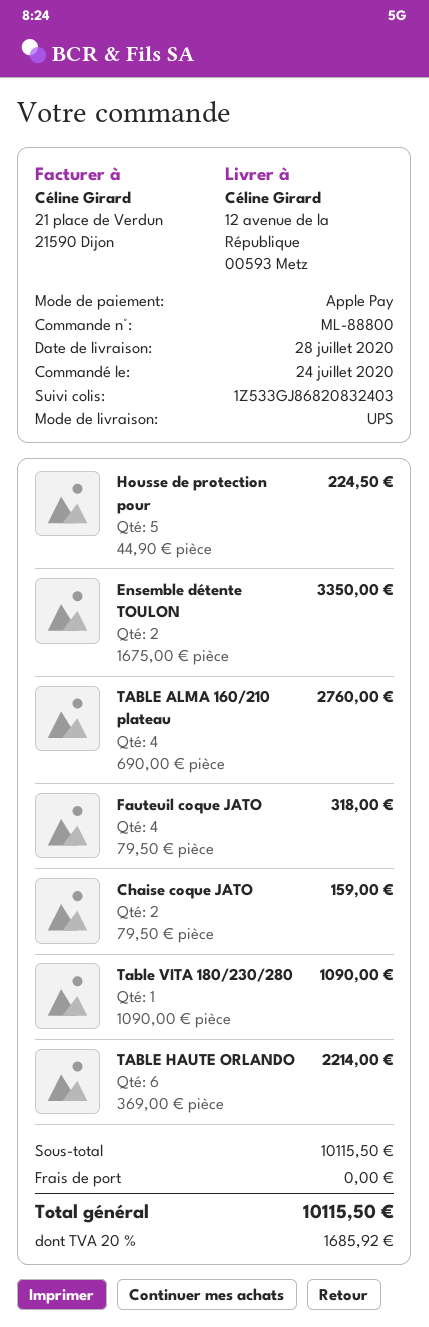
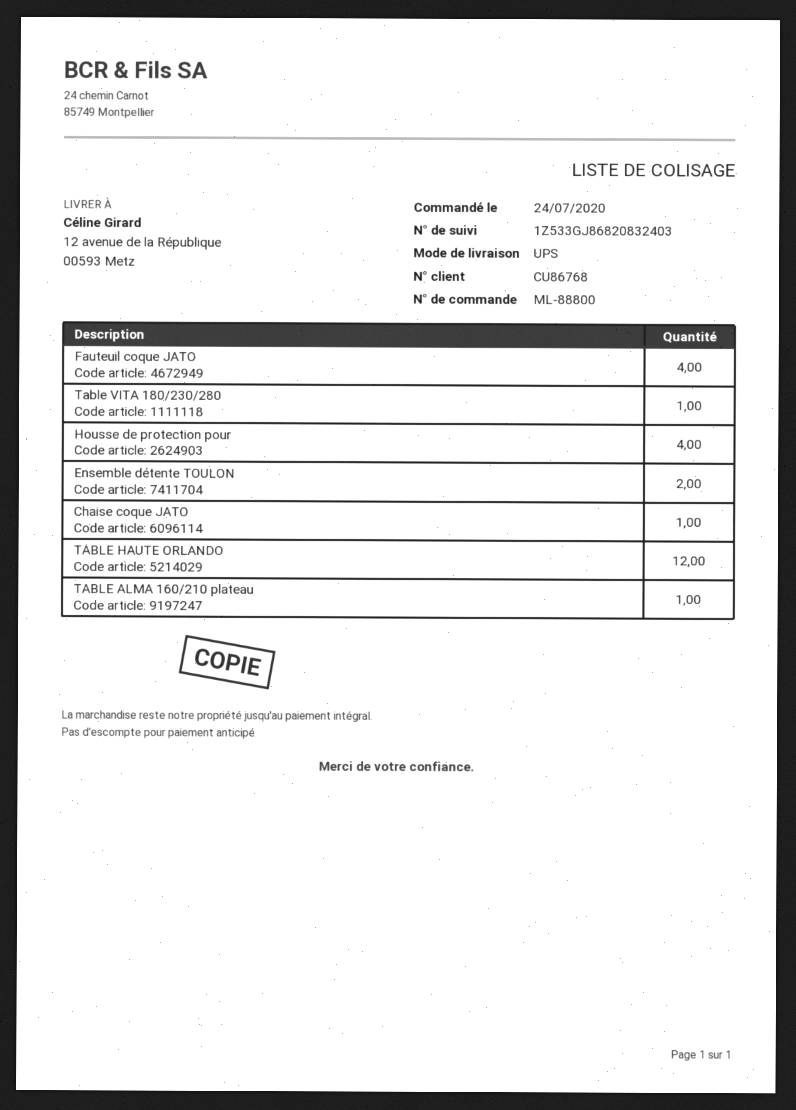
Housse de protection pour: 5 -> 4
TABLE ALMA 160/210 plateau: 4 -> 1
Chaise coque JATO: 2 -> 1
TABLE HAUTE ORLANDO: 6 -> 12

